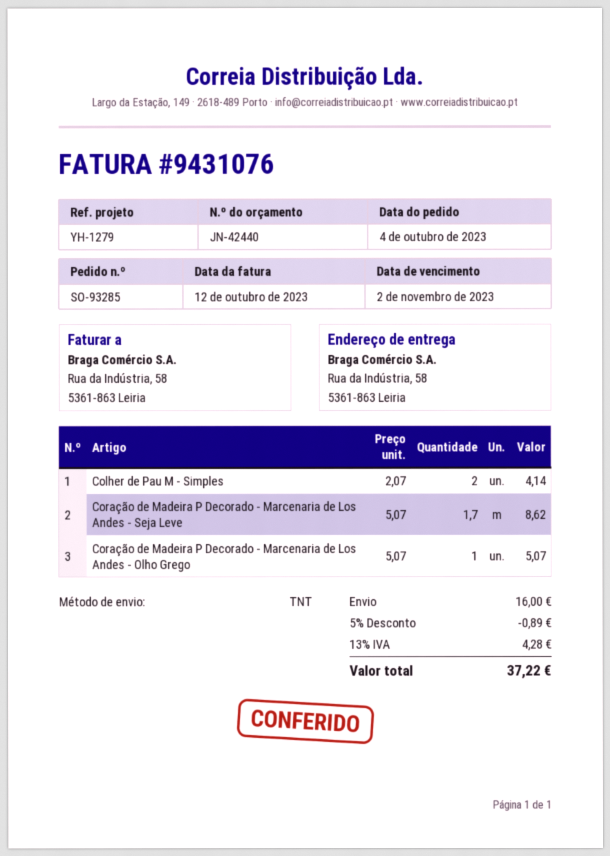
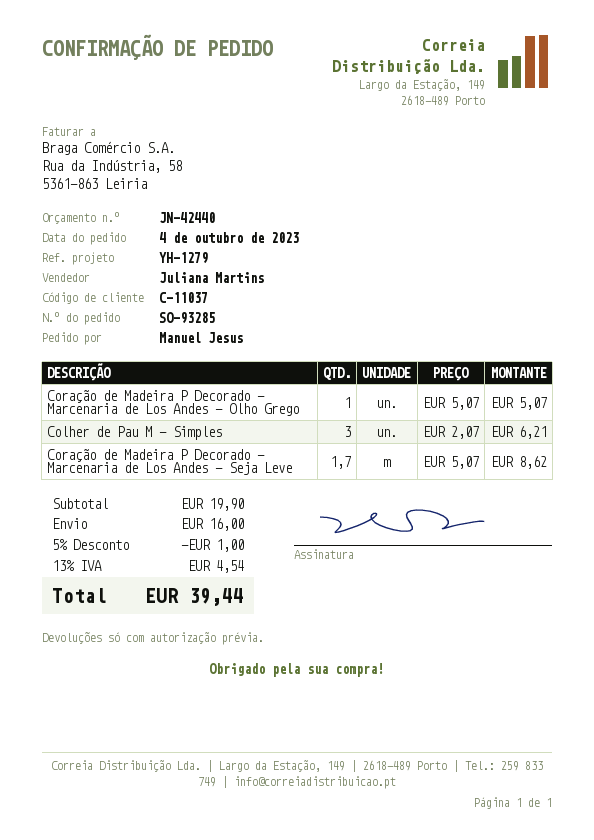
Colher de Pau M - Simples: 2 x 2.07 = 4.14 -> 3 x 2.07 = 6.21
discount: 5% = 0.89 -> 5% = 1.00
tax: 13% = 4.28 -> 13% = 4.54
total: 37.22 -> 39.44

